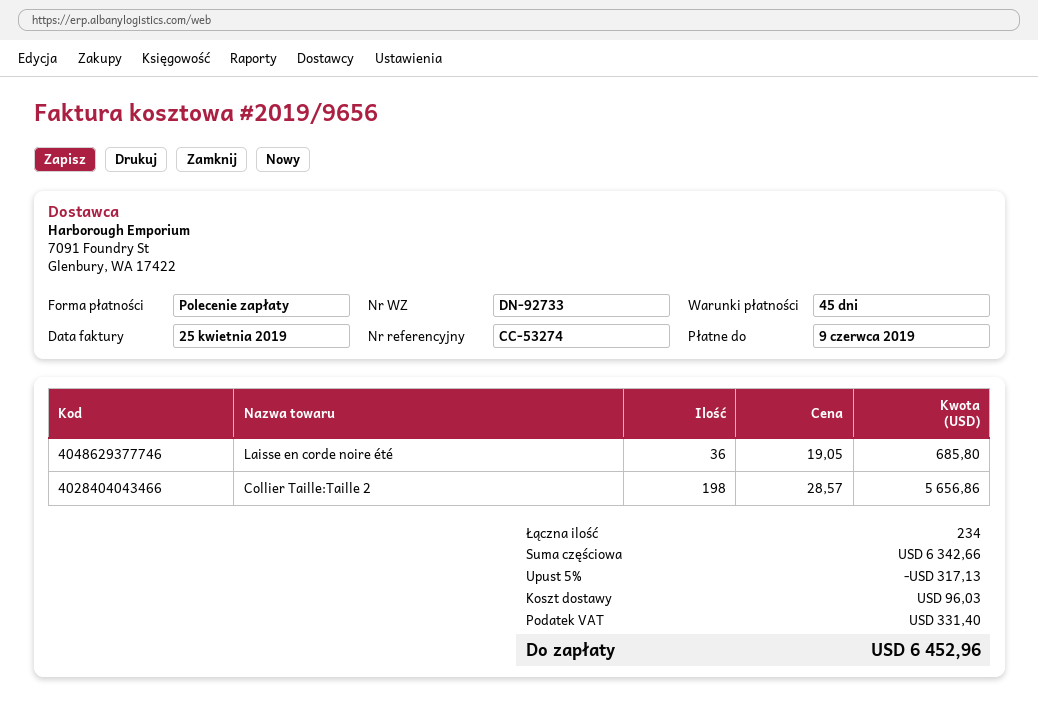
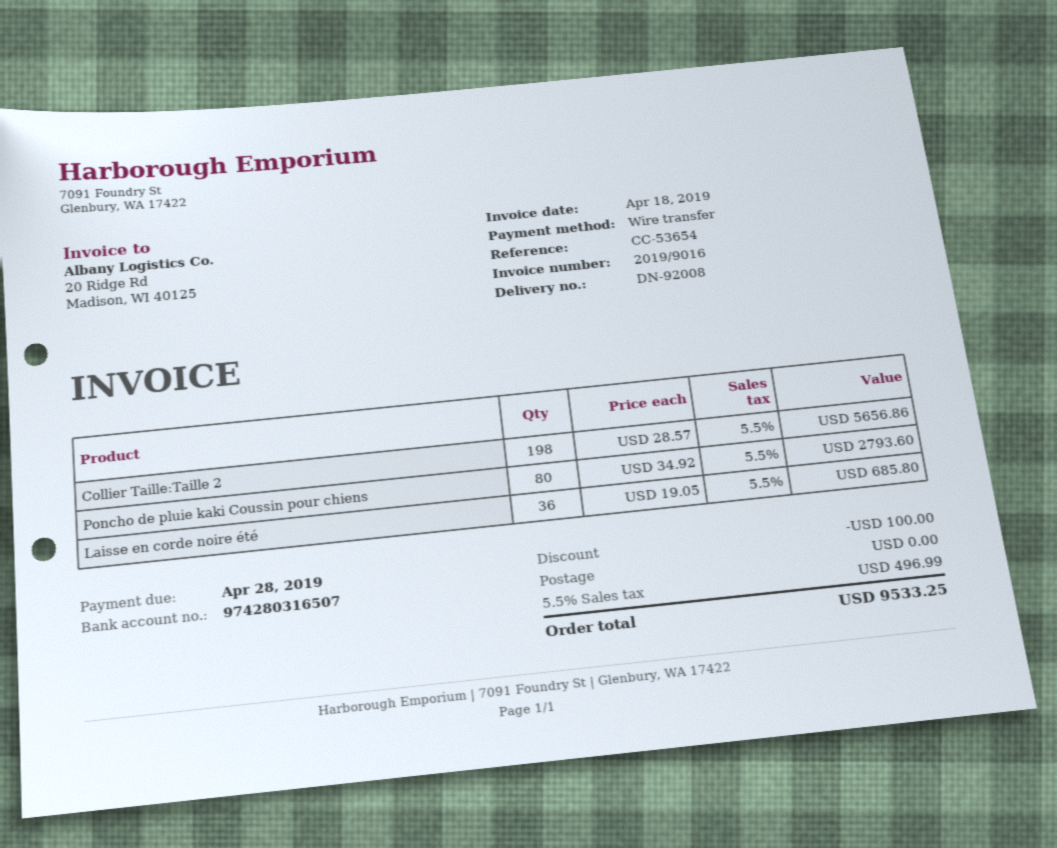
delivery note number: DN-92733 -> DN-92008
invoice number: 2019/9656 -> 2019/9016
invoice date: 2019-04-25 -> 2019-04-18
due date: 2019-06-09 -> 2019-04-28
reference: CC-53274 -> CC-53654
payment method: direct debit -> bank transfer
Poncho de pluie kaki Coussin pour chiens: none -> 80 x 34.92 = 2793.60
discount: 317.13 -> 100.00
shipping: 96.03 -> 0.00
tax: 331.40 -> 496.99
total: 6452.96 -> 9533.25

